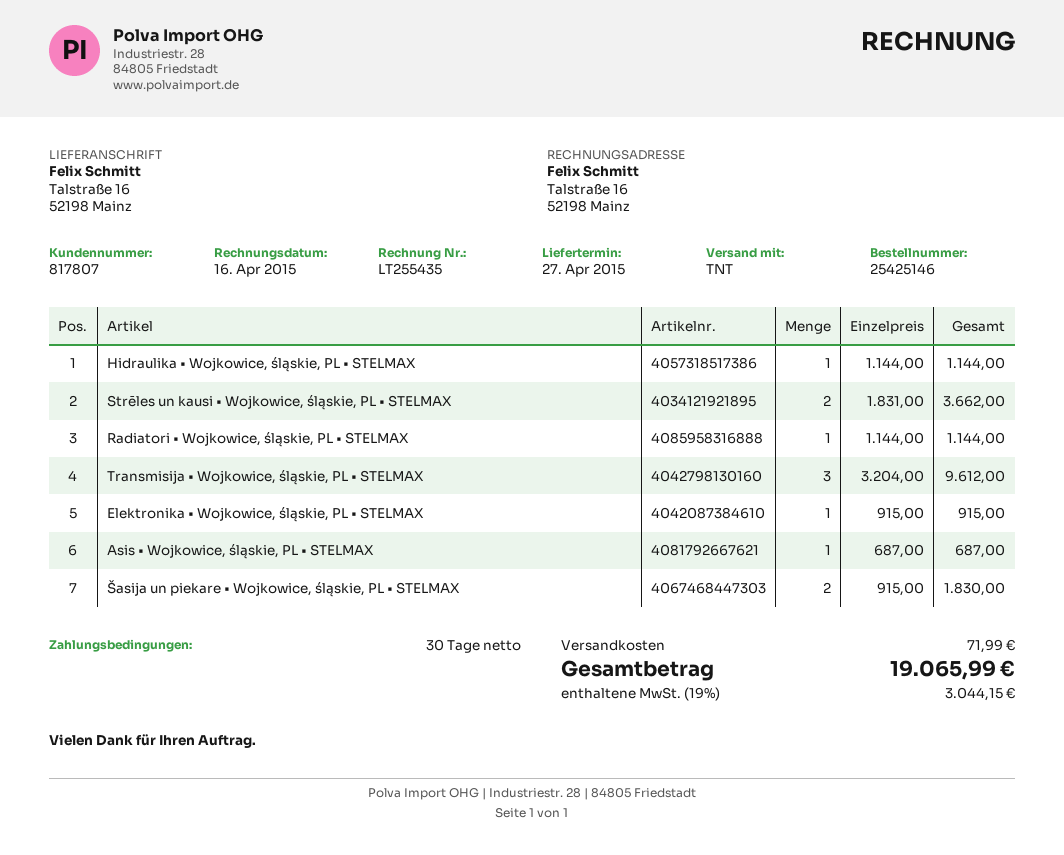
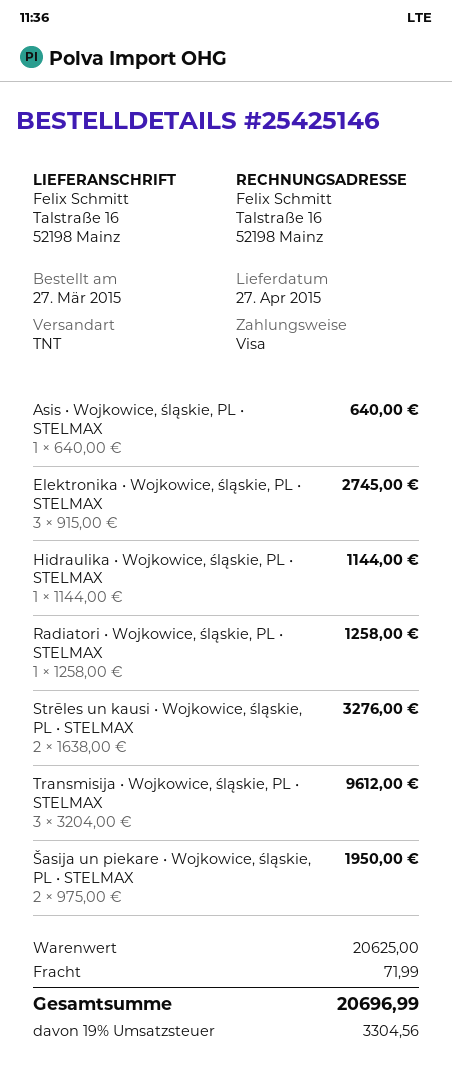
Strēles un kausi • Wojkowice, śląskie, PL • STELMAX: 2 x 1831.00 = 3662.00 -> 2 x 1638.00 = 3276.00
Radiatori • Wojkowice, śląskie, PL • STELMAX: 1 x 1144.00 = 1144.00 -> 1 x 1258.00 = 1258.00
Elektronika • Wojkowice, śląskie, PL • STELMAX: 1 x 915.00 = 915.00 -> 3 x 915.00 = 2745.00
Asis • Wojkowice, śląskie, PL • STELMAX: 1 x 687.00 = 687.00 -> 1 x 640.00 = 640.00
Šasija un piekare • Wojkowice, śląskie, PL • STELMAX: 2 x 915.00 = 1830.00 -> 2 x 975.00 = 1950.00
tax: 19% = 3044.15 -> 19% = 3304.56
total: 19065.99 -> 20696.99

